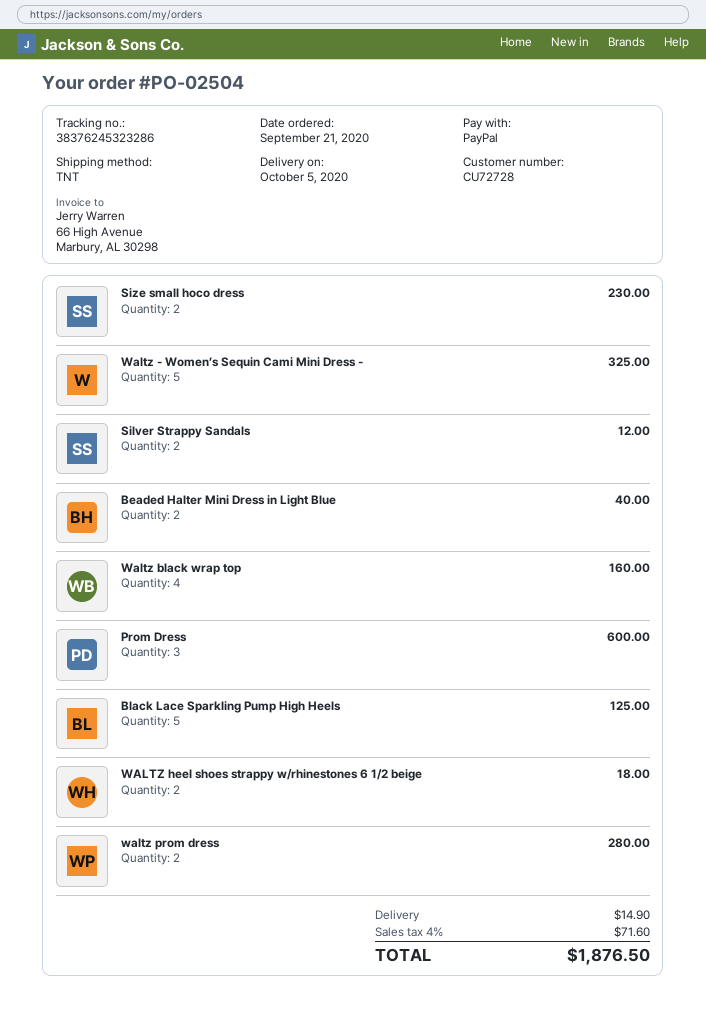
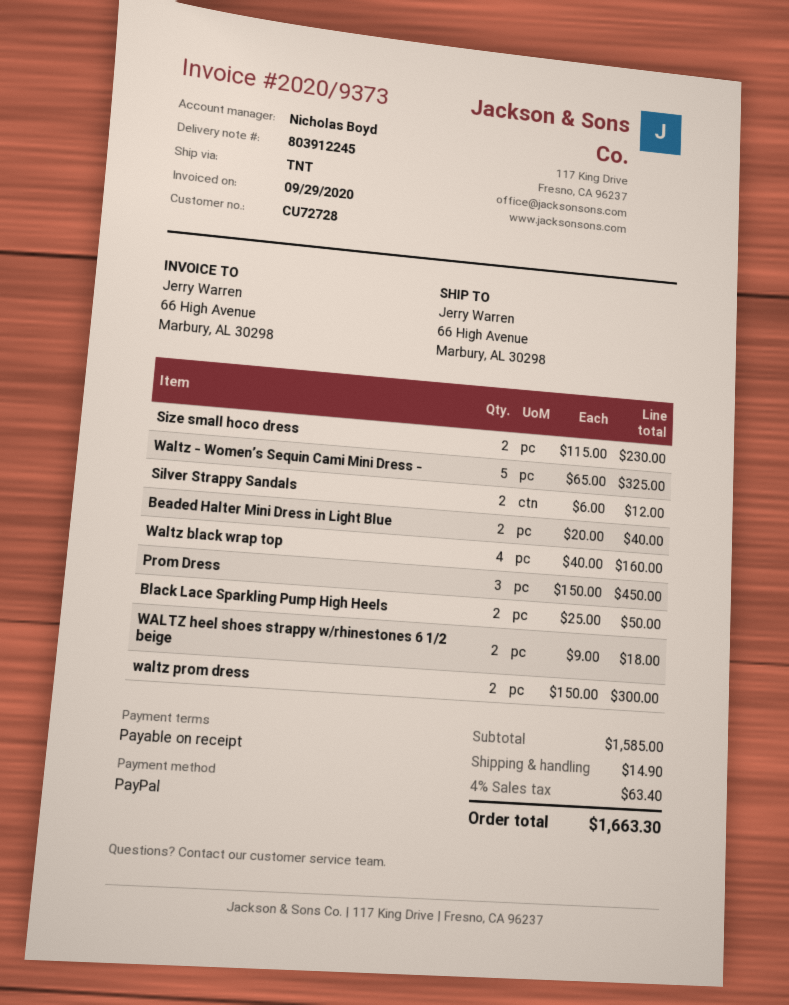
Prom Dress: 3 for 600.00 -> 3 for 450.00
Black Lace Sparkling Pump High Heels: 5 for 125.00 -> 2 for 50.00
waltz prom dress: 2 for 280.00 -> 2 for 300.00
tax: 4% = 71.60 -> 4% = 63.40
total: 1876.50 -> 1663.30

